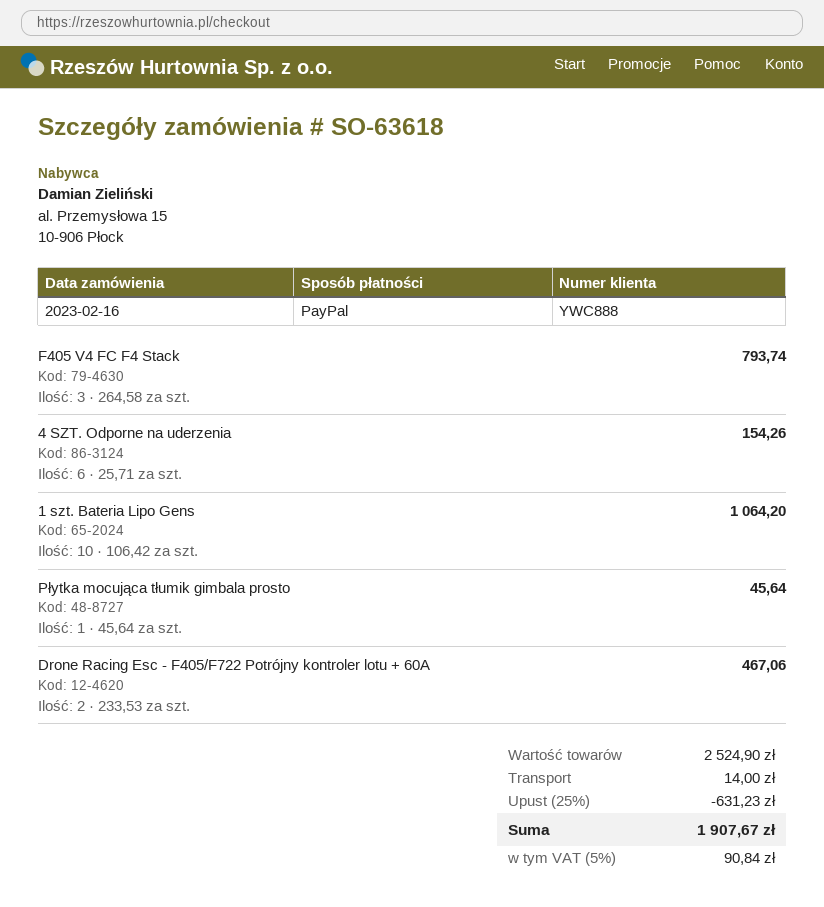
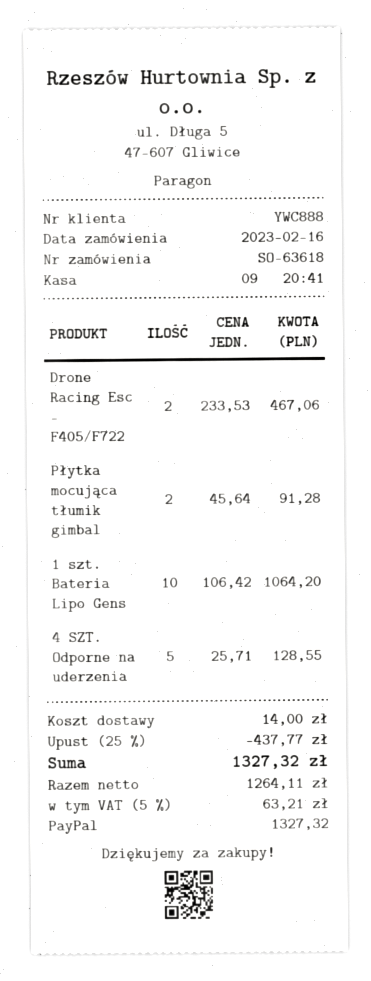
F405 V4 FC F4 Stack: 3 x 264.58 = 793.74 -> none
4 SZT. Odporne na uderzenia: 6 x 25.71 = 154.26 -> 5 x 25.71 = 128.55
Płytka mocująca tłumik gimbala prosto: 1 x 45.64 = 45.64 -> 2 x 45.64 = 91.28
discount: 25% = 631.23 -> 25% = 437.77
tax: 5% = 90.84 -> 5% = 63.21
total: 1907.67 -> 1327.32

